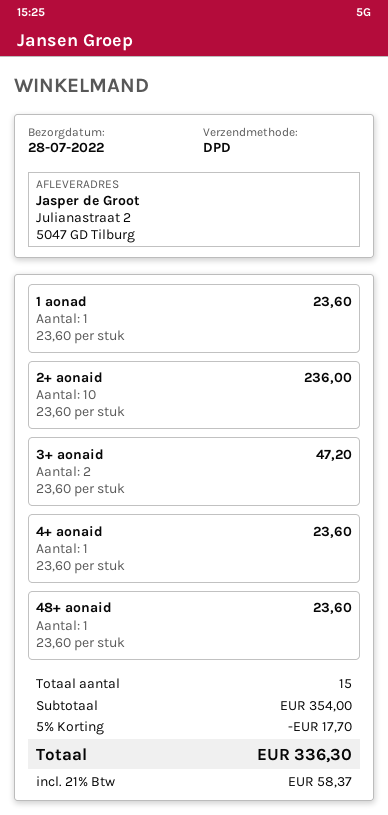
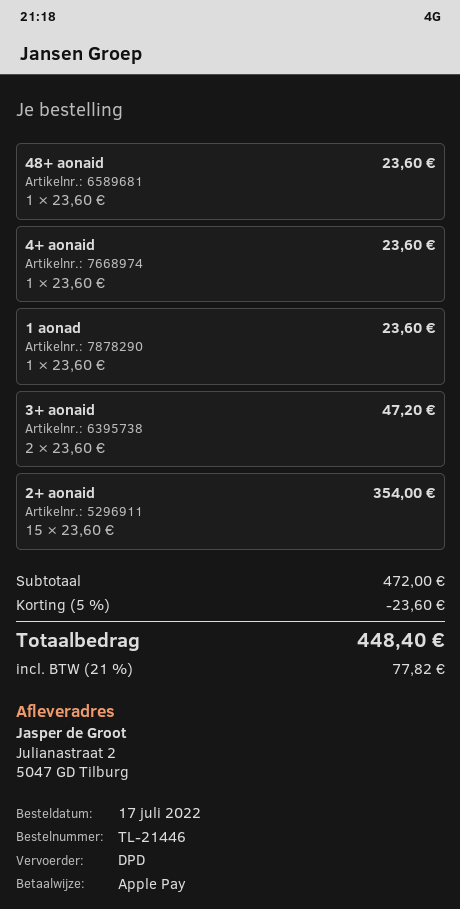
2+ aonaid: 10 x 23.60 = 236.00 -> 15 x 23.60 = 354.00
subtotal: 354.00 -> 472.00
discount: 5% = 17.70 -> 5% = 23.60
tax: 21% = 58.37 -> 21% = 77.82
total: 336.30 -> 448.40

